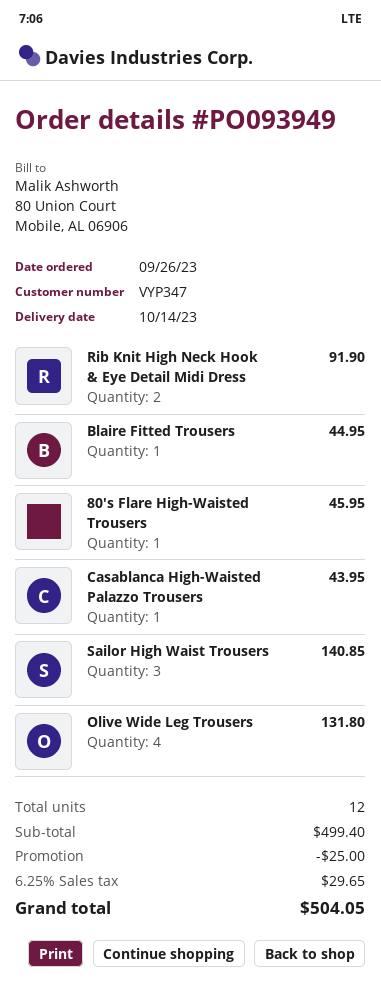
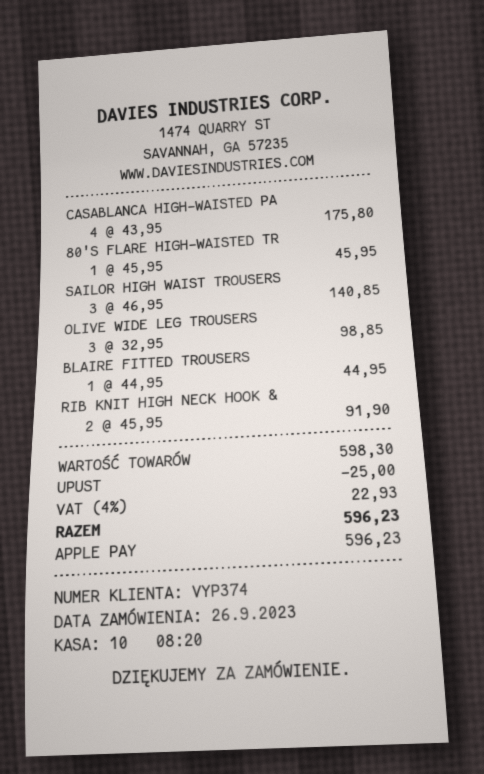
customer number: VYP347 -> VYP374
Casablanca High-Waisted Palazzo Trousers: 1 for 43.95 -> 4 for 175.80
Olive Wide Leg Trousers: 4 for 131.80 -> 3 for 98.85
subtotal: 499.40 -> 598.30
tax: 6.25% = 29.65 -> 4% = 22.93
total: 504.05 -> 596.23

